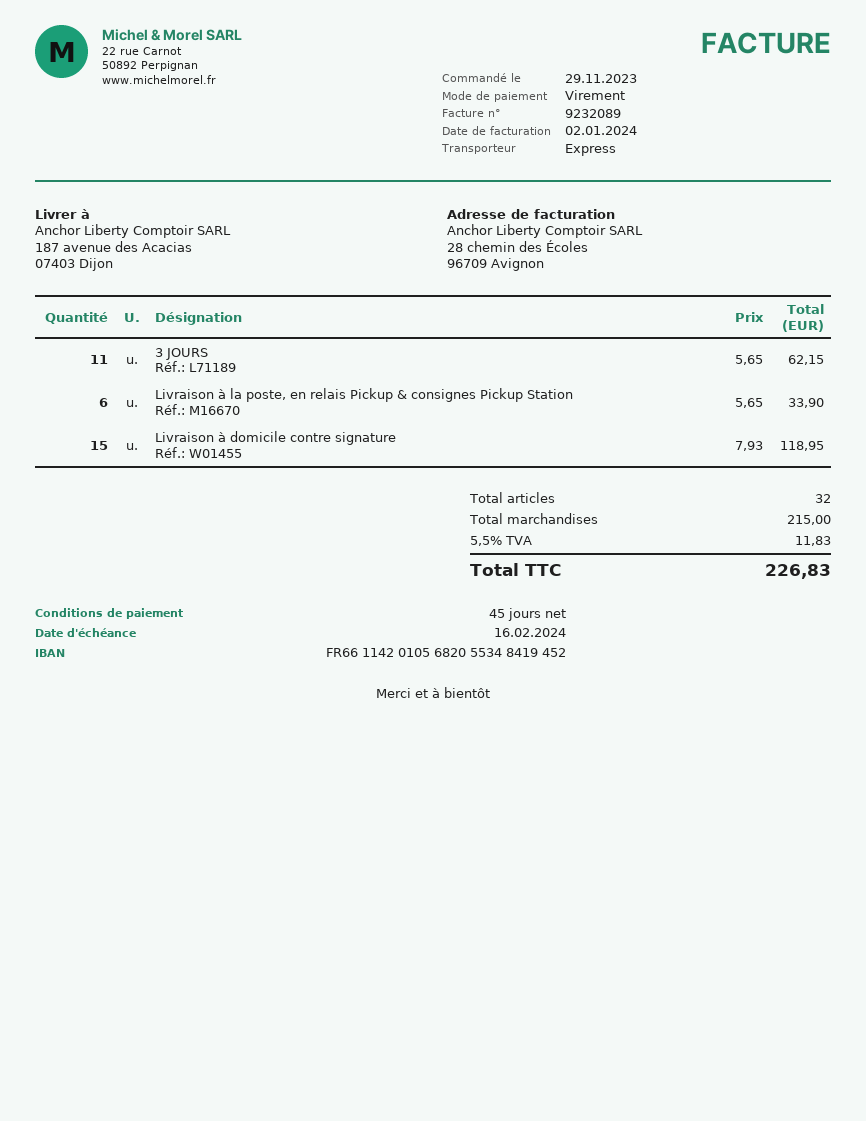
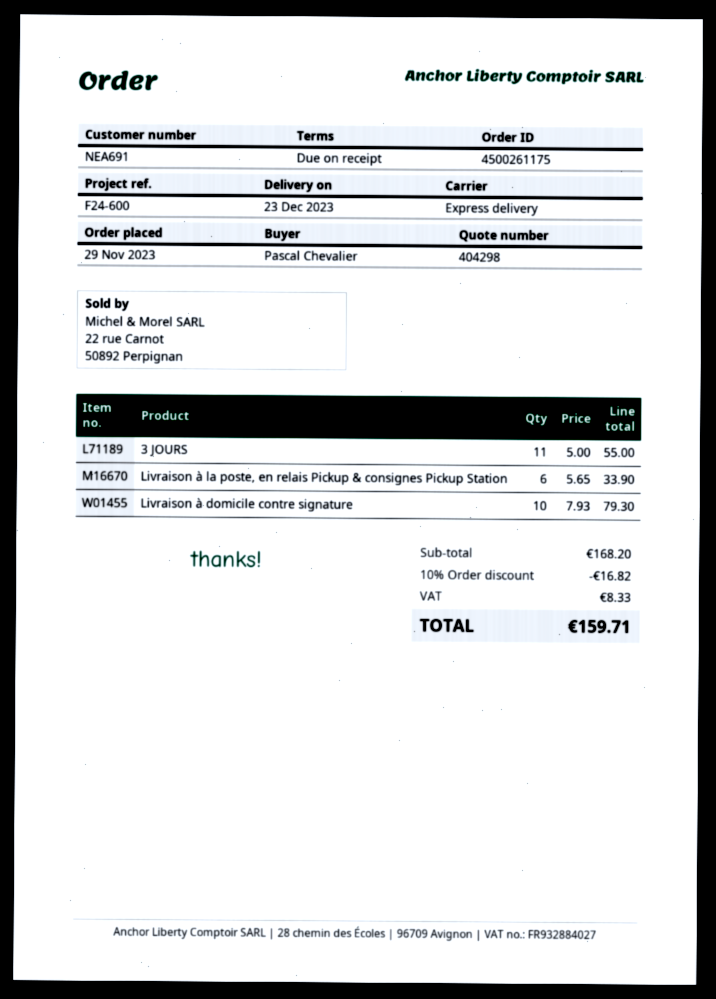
payment terms: 45 days -> on receipt
3 JOURS: 11 x 5.65 = 62.15 -> 11 x 5.00 = 55.00
Livraison à domicile contre signature: 15 x 7.93 = 118.95 -> 10 x 7.93 = 79.30
subtotal: 215.00 -> 168.20
discount: none -> 10% = 16.82
tax: 11.83 -> 8.33
total: 226.83 -> 159.71

